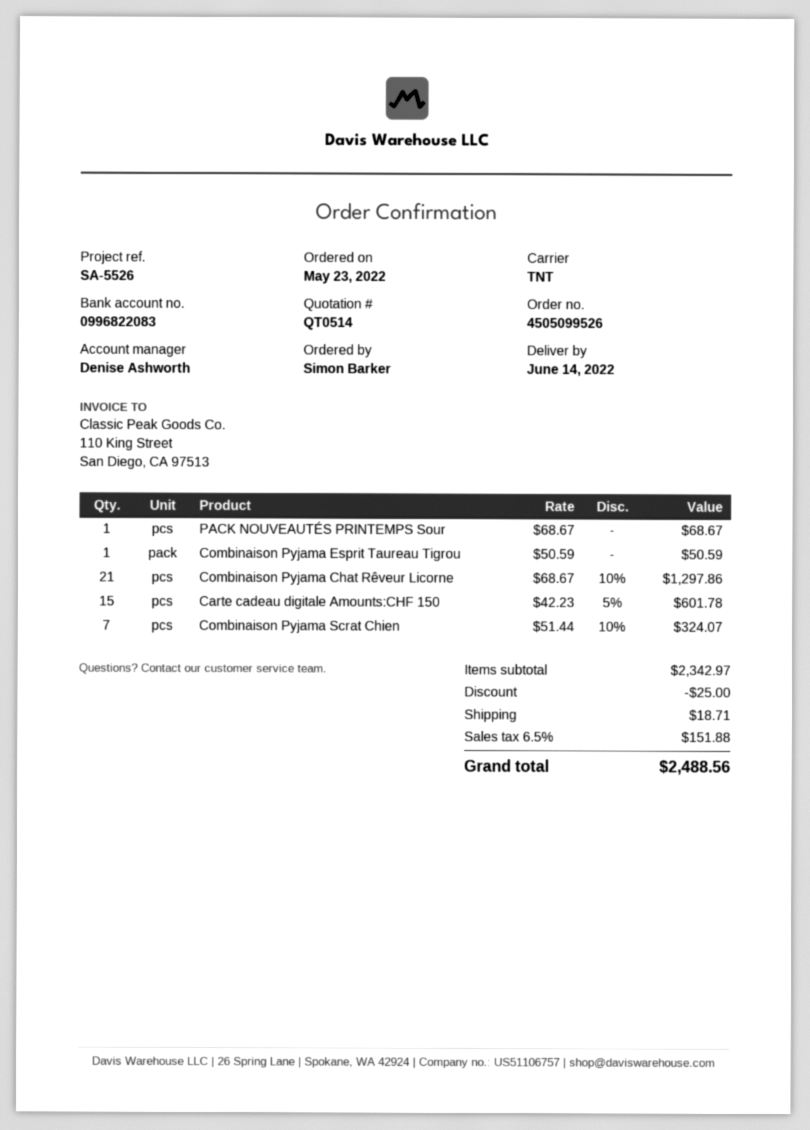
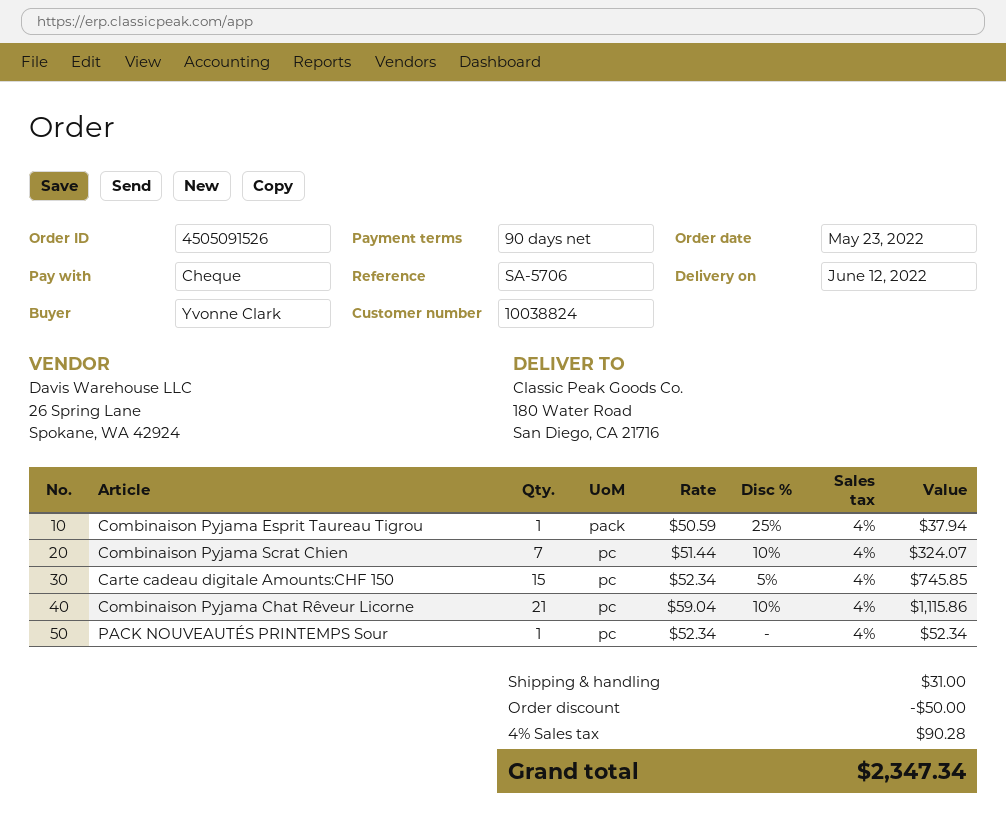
order number: 4505099526 -> 4505091526
delivery date: 2022-06-14 -> 2022-06-12
reference: SA-5526 -> SA-5706
ordered by: Simon Barker -> Yvonne Clark
PACK NOUVEAUTÉS PRINTEMPS Sour: 1 x 68.67 = 68.67 -> 1 x 52.34 = 52.34
Combinaison Pyjama Esprit Taureau Tigrou: 1 x 50.59 = 50.59 -> 1 x 50.59 - 25% = 37.94
Combinaison Pyjama Chat Rêveur Licorne: 21 x 68.67 - 10% = 1297.86 -> 21 x 59.04 - 10% = 1115.86
Carte cadeau digitale Amounts:CHF 150: 15 x 42.23 - 5% = 601.78 -> 15 x 52.34 - 5% = 745.85
discount: 25.00 -> 50.00
shipping: 18.71 -> 31.00
tax: 6.5% = 151.88 -> 4% = 90.28
total: 2488.56 -> 2347.34

